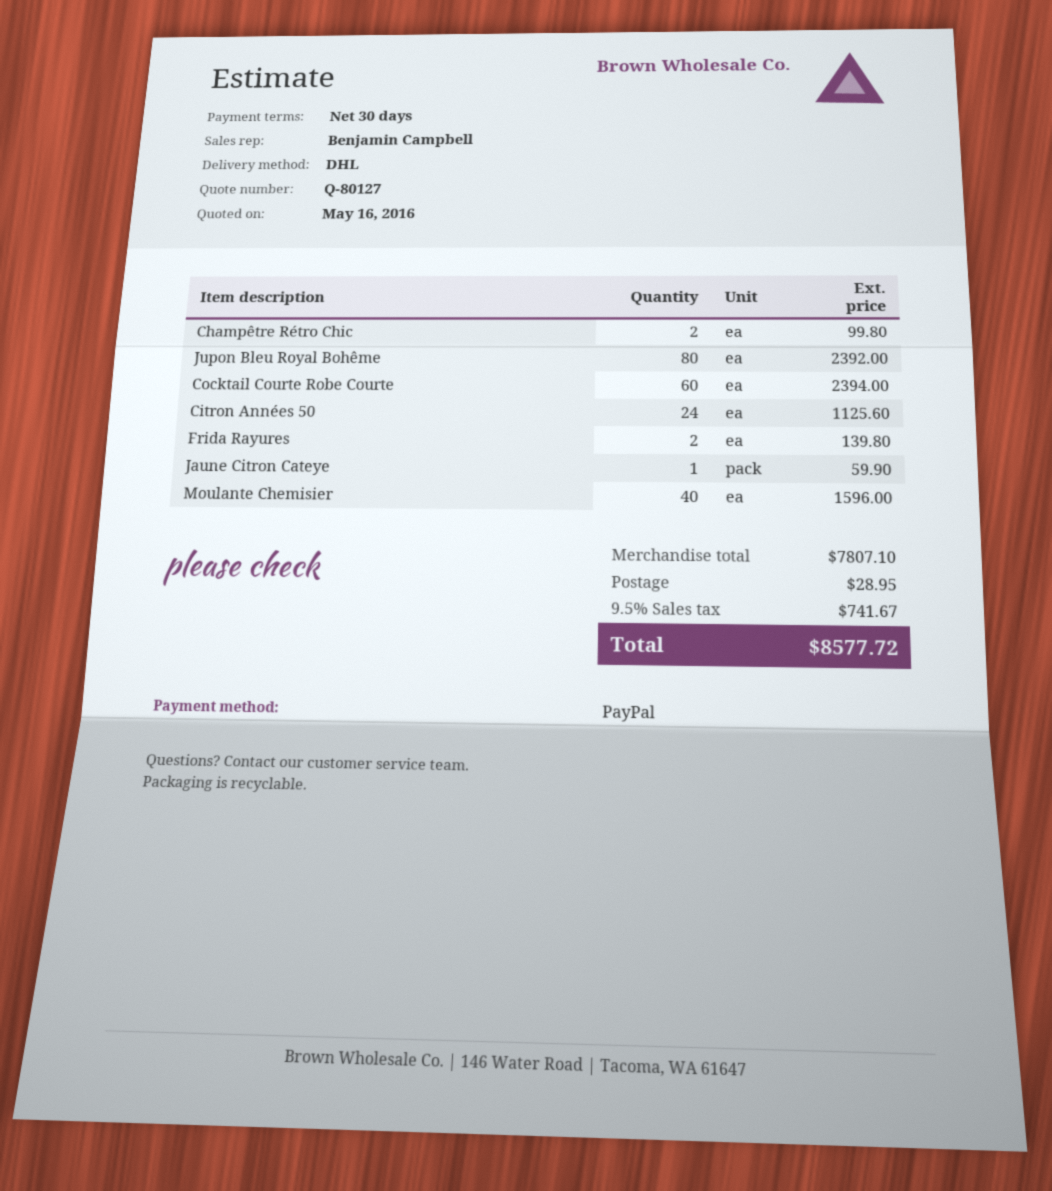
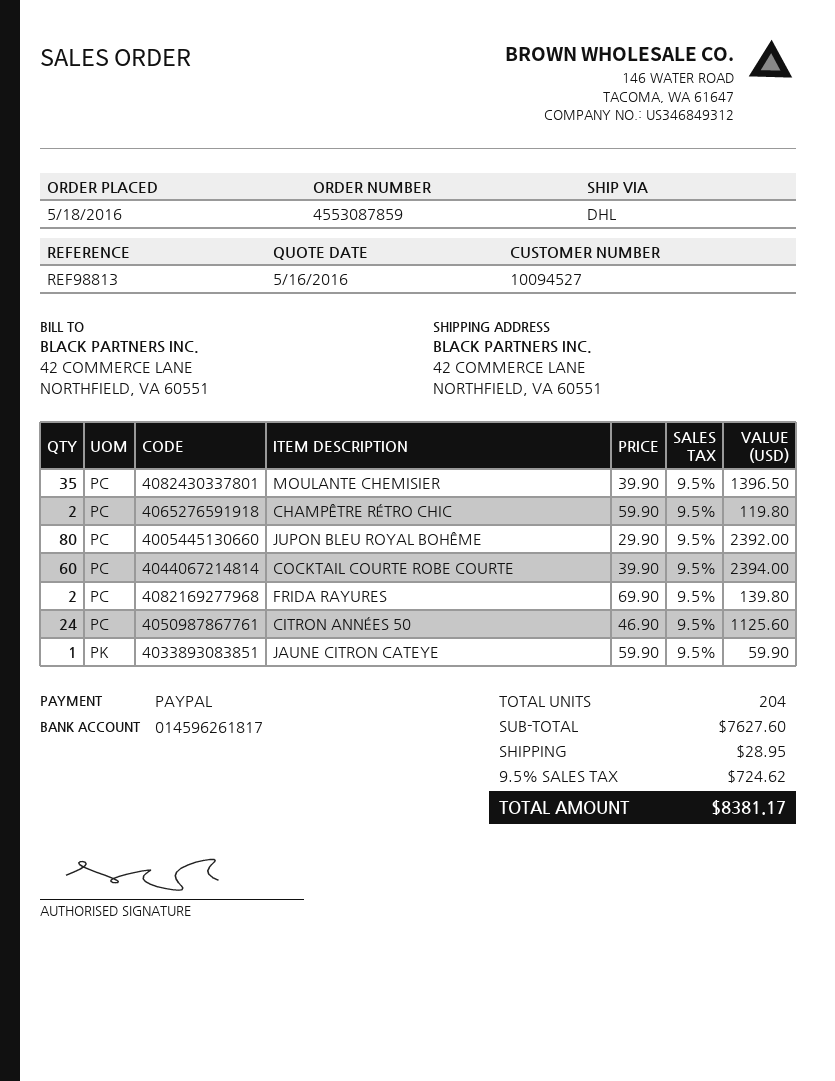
Champêtre Rétro Chic: 2 for 99.80 -> 2 for 119.80
Moulante Chemisier: 40 for 1596.00 -> 35 for 1396.50
subtotal: 7807.10 -> 7627.60
tax: 9.5% = 741.67 -> 9.5% = 724.62
total: 8577.72 -> 8381.17

